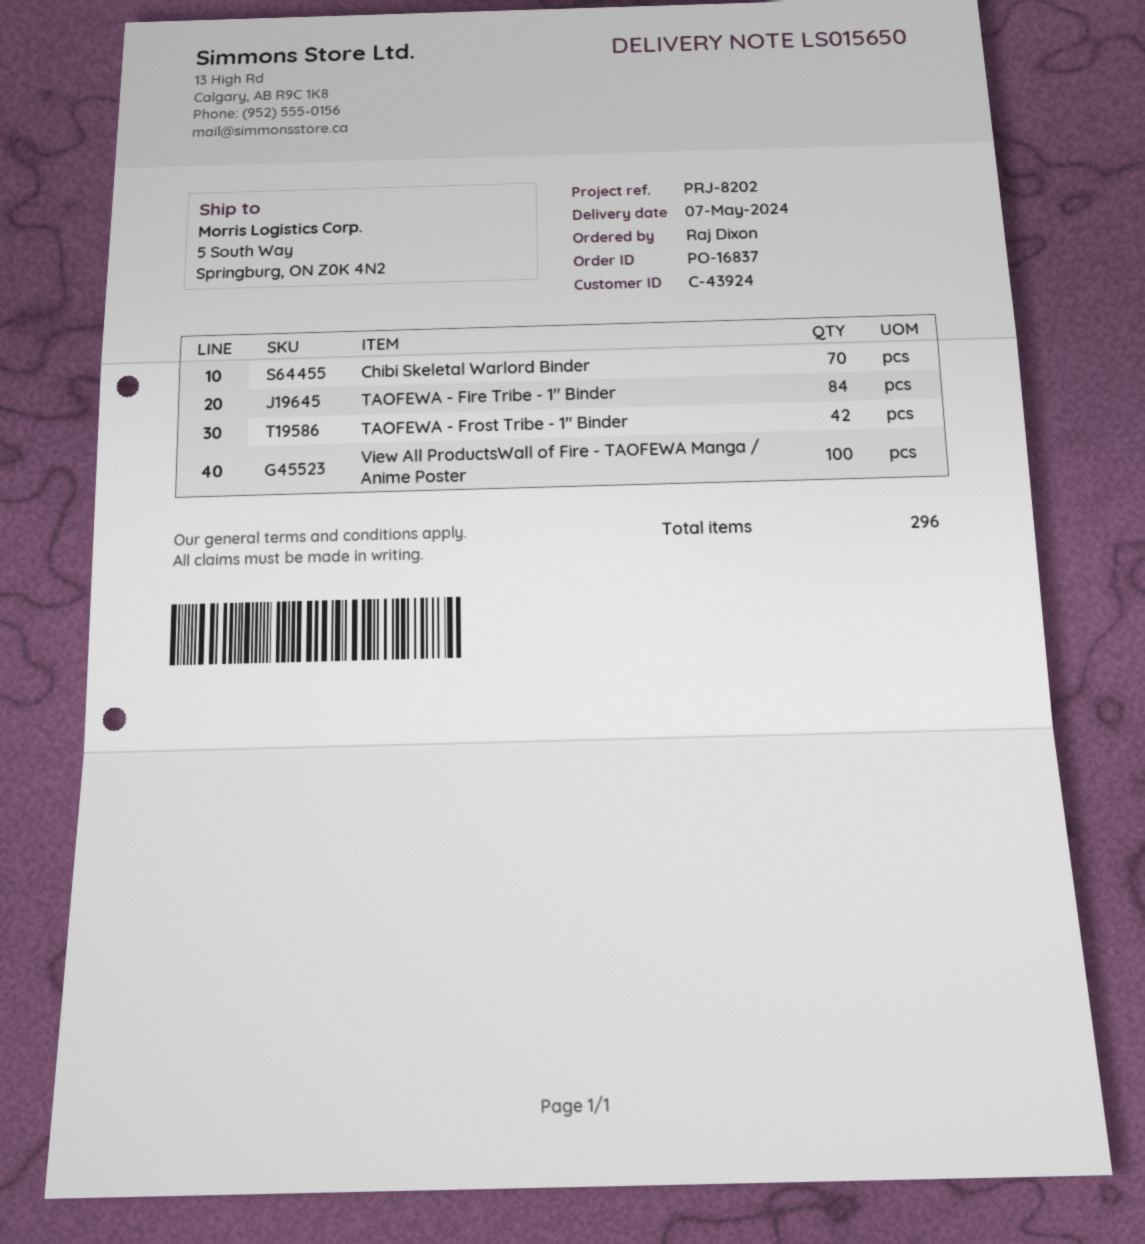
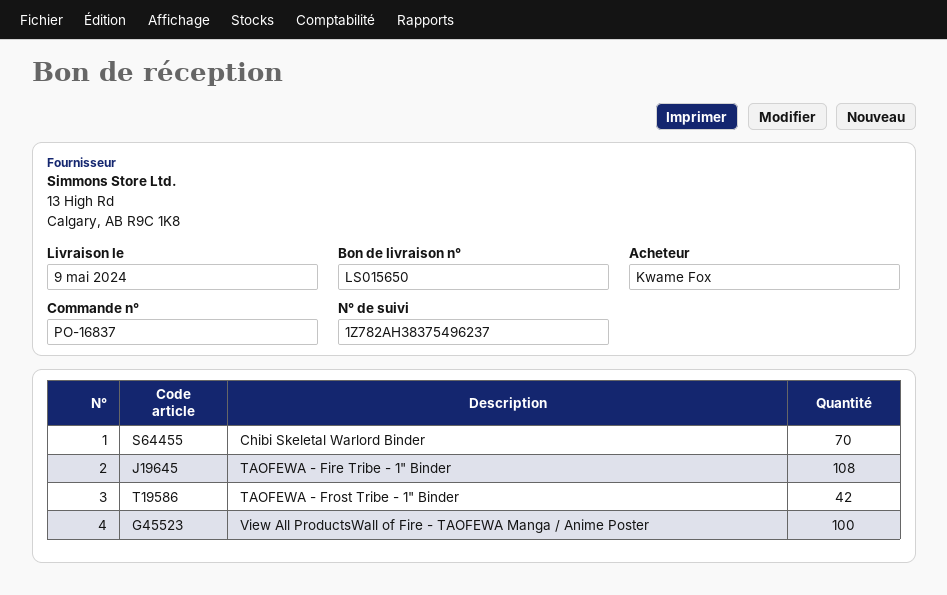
delivery date: 2024-05-07 -> 2024-05-09
ordered by: Raj Dixon -> Kwame Fox
TAOFEWA - Fire Tribe - 1" Binder: 84 -> 108

